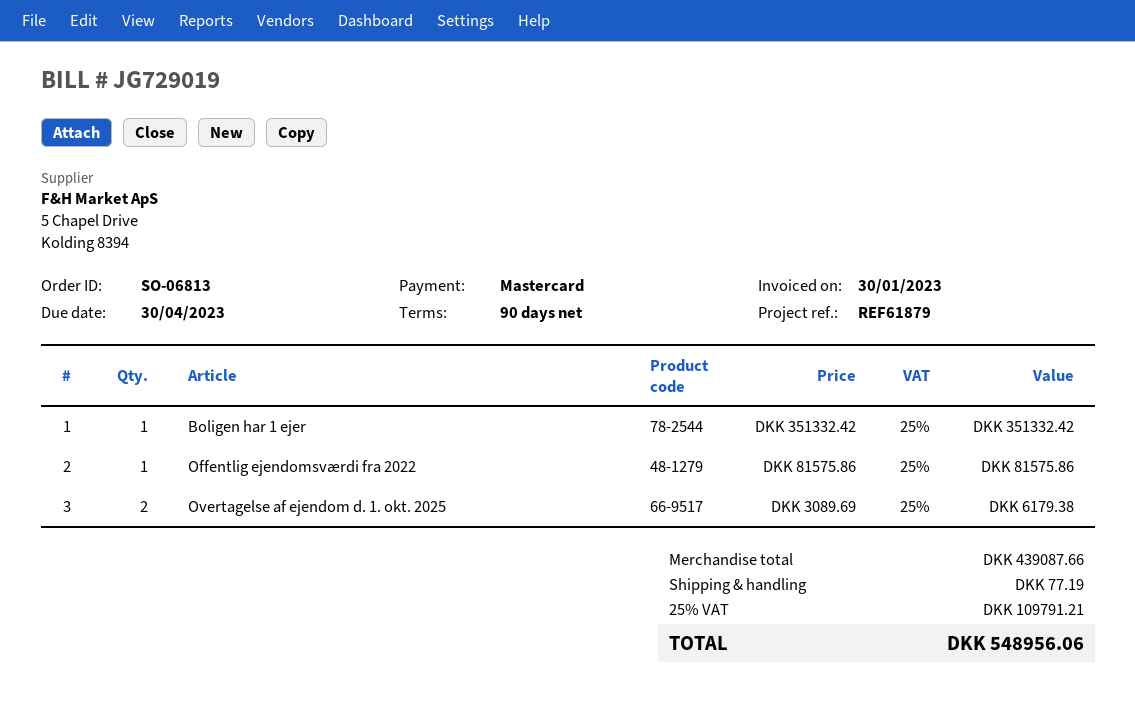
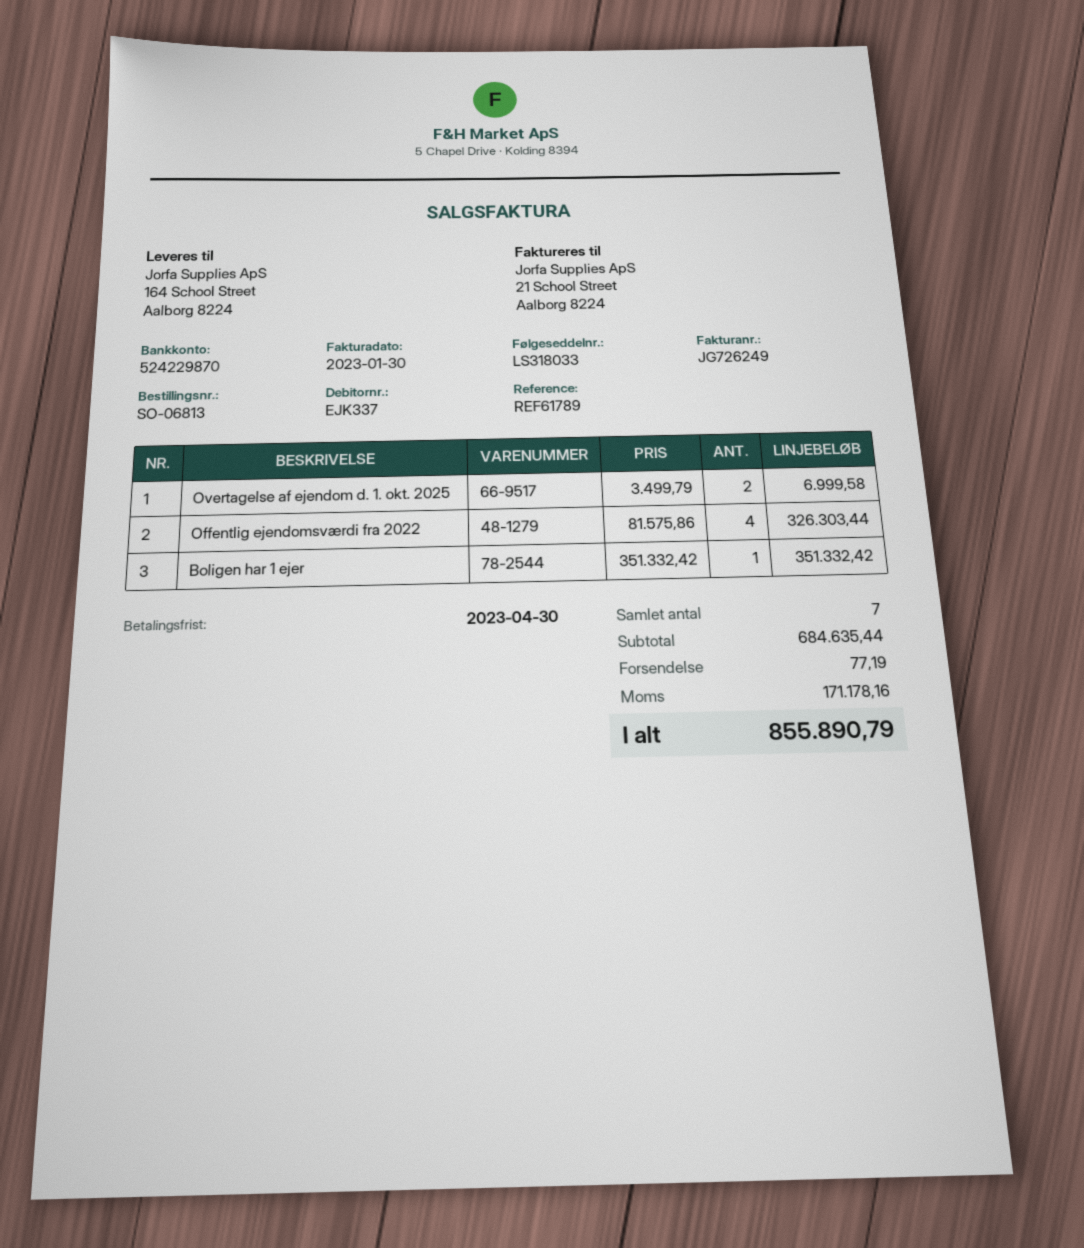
invoice number: JG729019 -> JG726249
reference: REF61879 -> REF61789
Offentlig ejendomsværdi fra 2022: 1 x 81575.86 = 81575.86 -> 4 x 81575.86 = 326303.44
Overtagelse af ejendom d. 1. okt. 2025: 2 x 3089.69 = 6179.38 -> 2 x 3499.79 = 6999.58
subtotal: 439087.66 -> 684635.44
tax: 109791.21 -> 171178.16
total: 548956.06 -> 855890.79

